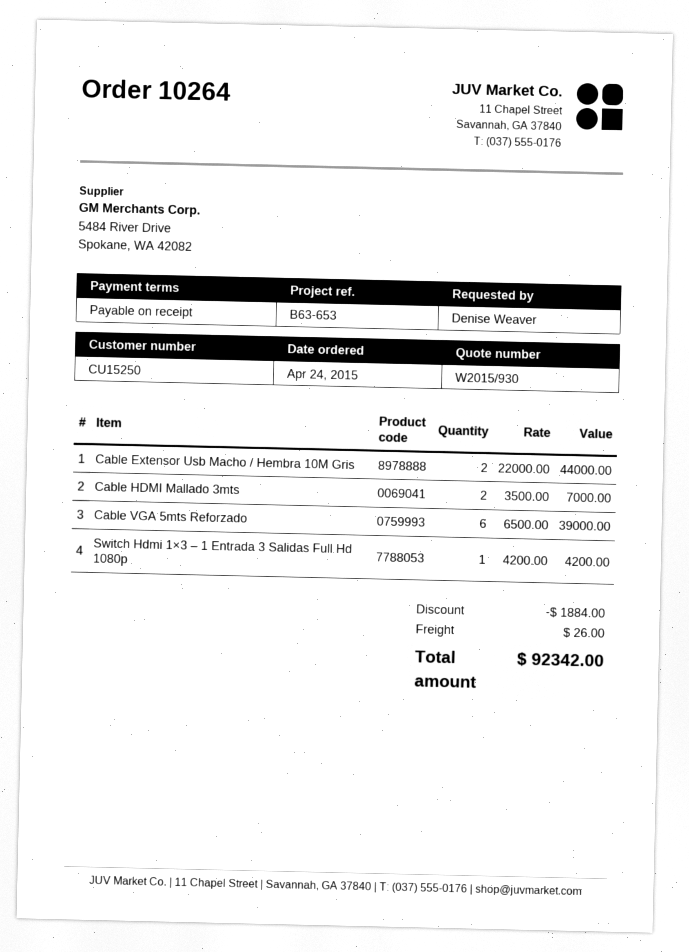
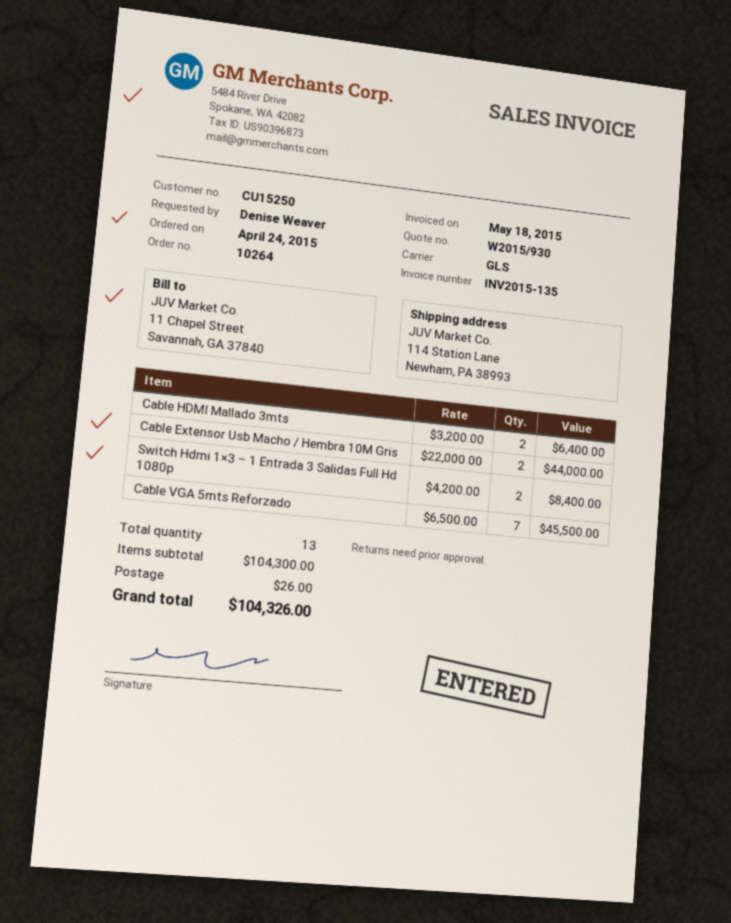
Cable HDMI Mallado 3mts: 2 x 3500.00 = 7000.00 -> 2 x 3200.00 = 6400.00
Cable VGA 5mts Reforzado: 6 x 6500.00 = 39000.00 -> 7 x 6500.00 = 45500.00
Switch Hdmi 1×3 – 1 Entrada 3 Salidas Full Hd 1080p: 1 x 4200.00 = 4200.00 -> 2 x 4200.00 = 8400.00
discount: 1884.00 -> none
total: 92342.00 -> 104326.00

